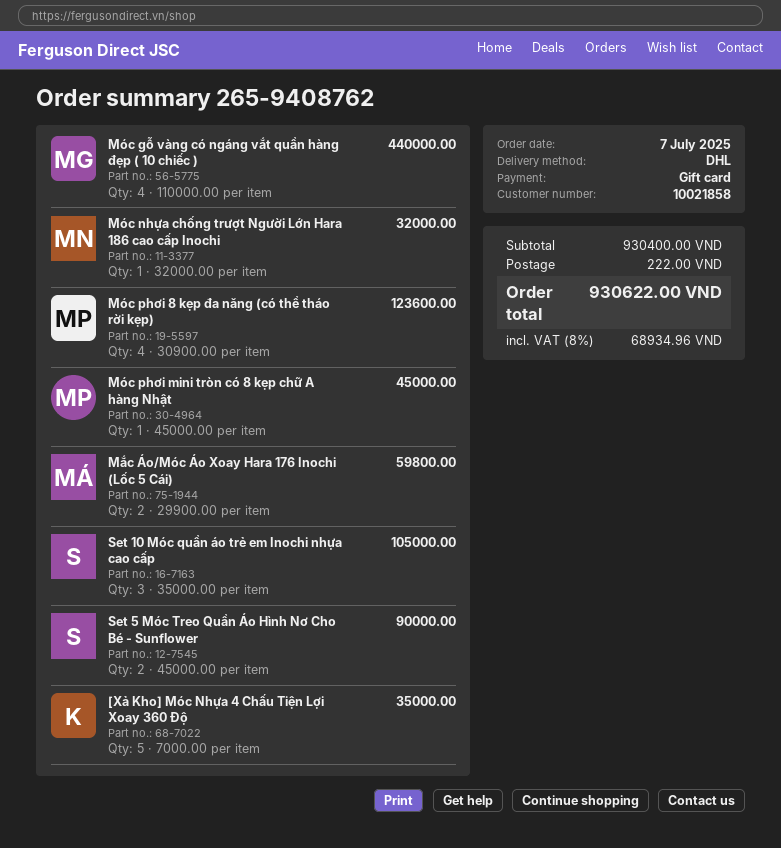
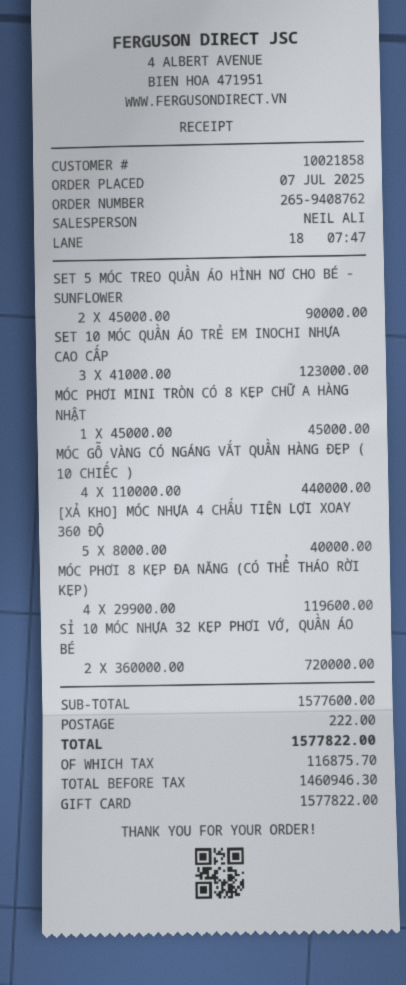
Móc nhựa chống trượt Người Lớn Hara 186 cao cấp Inochi: 1 x 32000.00 = 32000.00 -> none
Móc phơi 8 kẹp đa năng (có thể tháo rời kẹp): 4 x 30900.00 = 123600.00 -> 4 x 29900.00 = 119600.00
Mắc Áo/Móc Áo Xoay Hara 176 Inochi (Lốc 5 Cái): 2 x 29900.00 = 59800.00 -> none
Set 10 Móc quần áo trẻ em Inochi nhựa cao cấp: 3 x 35000.00 = 105000.00 -> 3 x 41000.00 = 123000.00
[Xả Kho] Móc Nhựa 4 Chấu Tiện Lợi Xoay 360 Độ: 5 x 7000.00 = 35000.00 -> 5 x 8000.00 = 40000.00
SỈ 10 MÓC NHỰA 32 KẸP PHƠI VỚ, QUẦN ÁO BÉ: none -> 2 x 360000.00 = 720000.00
subtotal: 930400.00 -> 1577600.00
tax: 68934.96 -> 116875.70
total: 930622.00 -> 1577822.00

